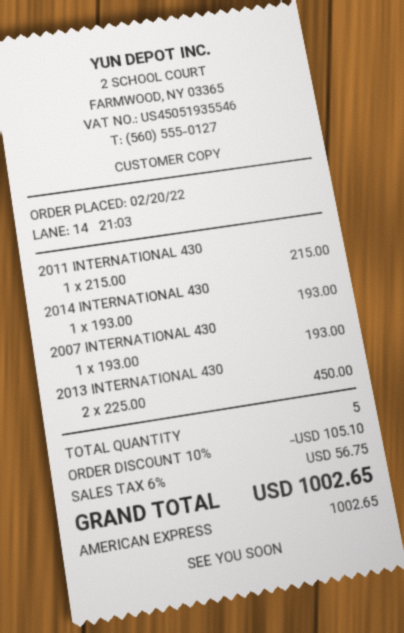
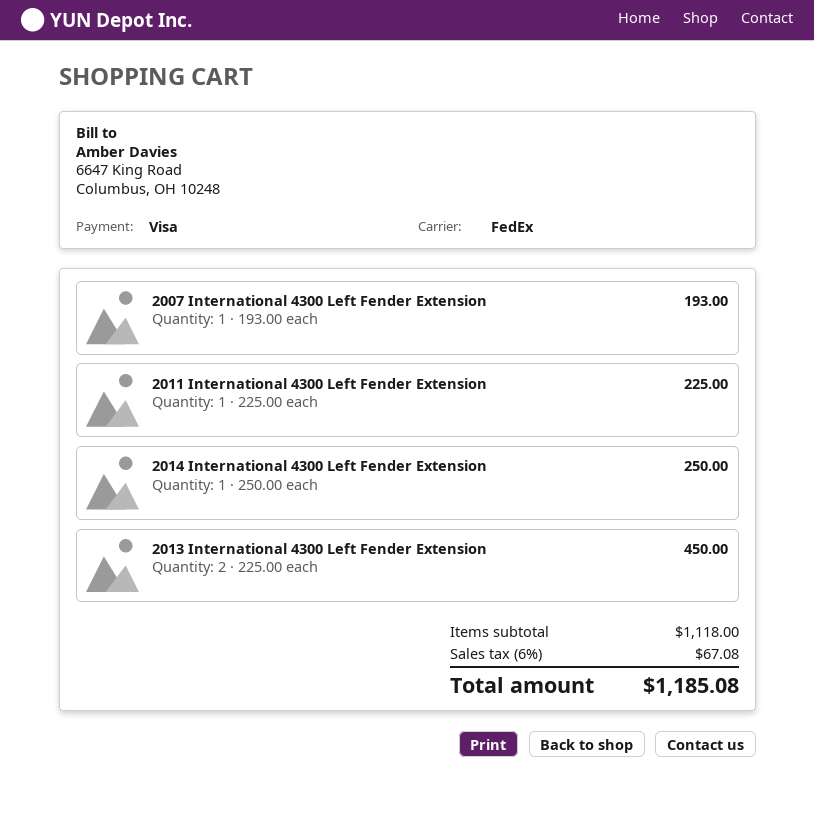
payment method: American Express -> Visa
2011 INTERNATIONAL 430: 1 x 215.00 = 215.00 -> 1 x 225.00 = 225.00
2014 INTERNATIONAL 430: 1 x 193.00 = 193.00 -> 1 x 250.00 = 250.00
discount: 10% = 105.10 -> none
tax: 6% = 56.75 -> 6% = 67.08
total: 1002.65 -> 1185.08

